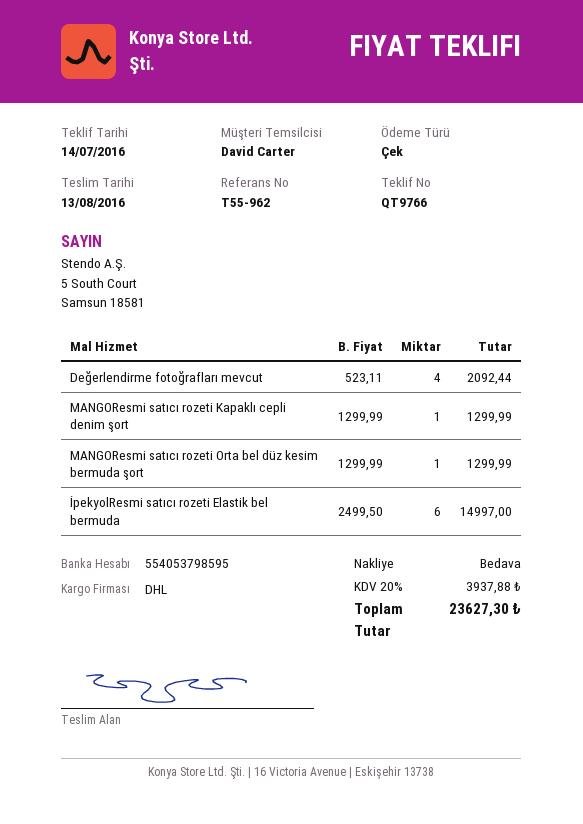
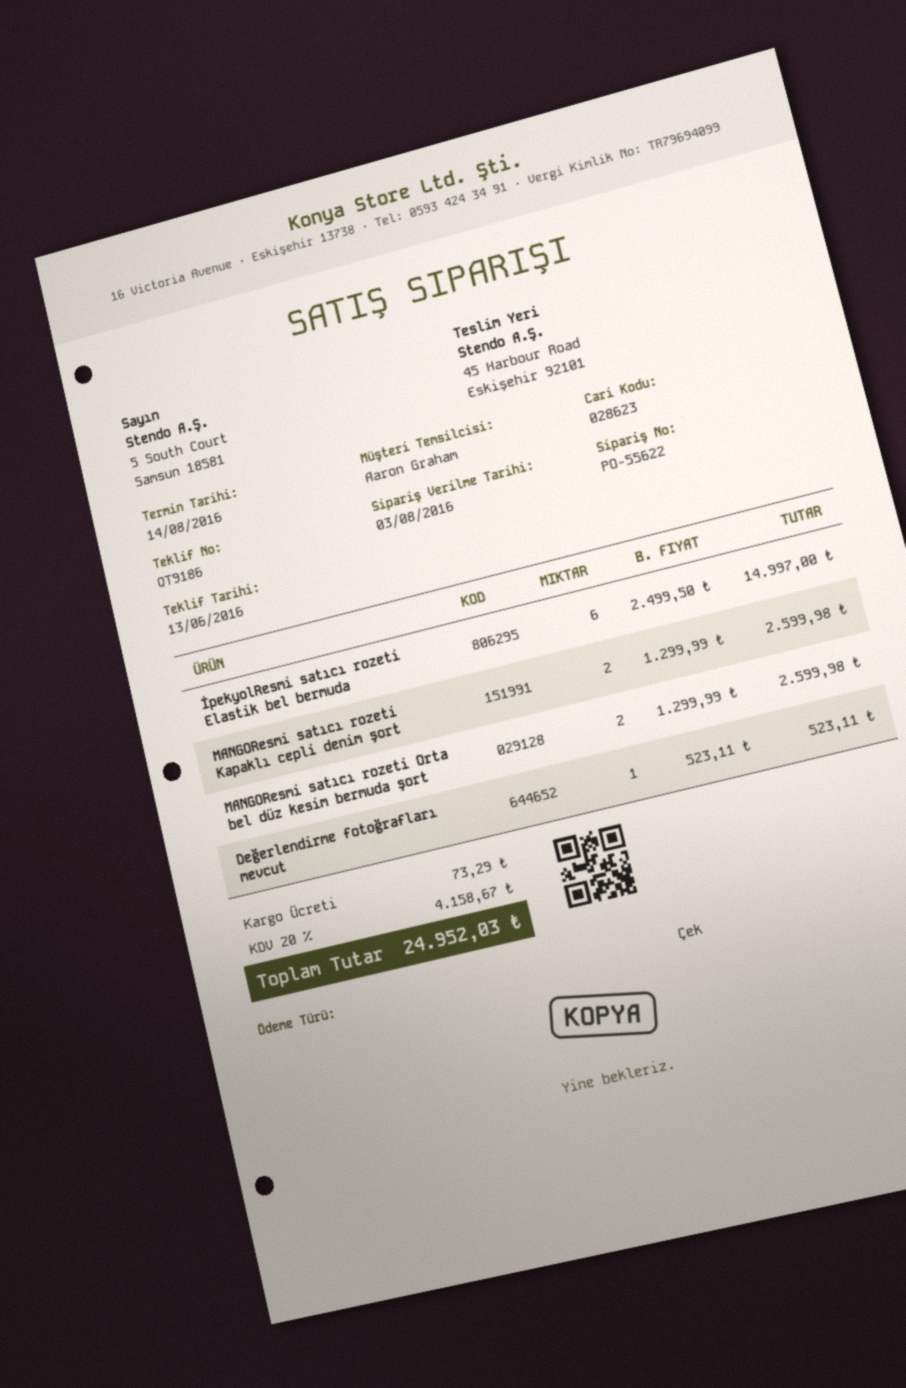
quote number: QT9766 -> QT9186
quote date: 2016-07-14 -> 2016-06-13
delivery date: 2016-08-13 -> 2016-08-14
sales rep: David Carter -> Aaron Graham
Değerlendirme fotoğrafları mevcut: 4 x 523.11 = 2092.44 -> 1 x 523.11 = 523.11
MANGOResmi satıcı rozeti Kapaklı cepli denim şort: 1 x 1299.99 = 1299.99 -> 2 x 1299.99 = 2599.98
MANGOResmi satıcı rozeti Orta bel düz kesim bermuda şort: 1 x 1299.99 = 1299.99 -> 2 x 1299.99 = 2599.98
shipping: 0.00 -> 73.29
tax: 20% = 3937.88 -> 20% = 4158.67
total: 23627.30 -> 24952.03

